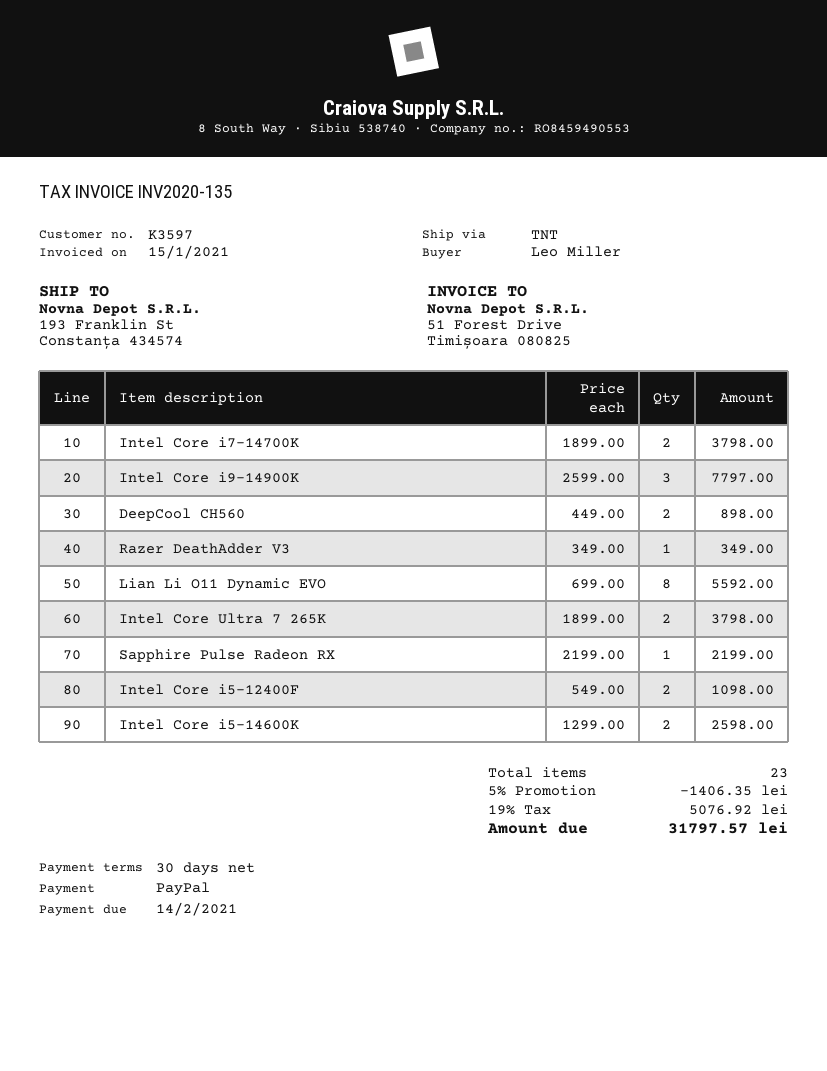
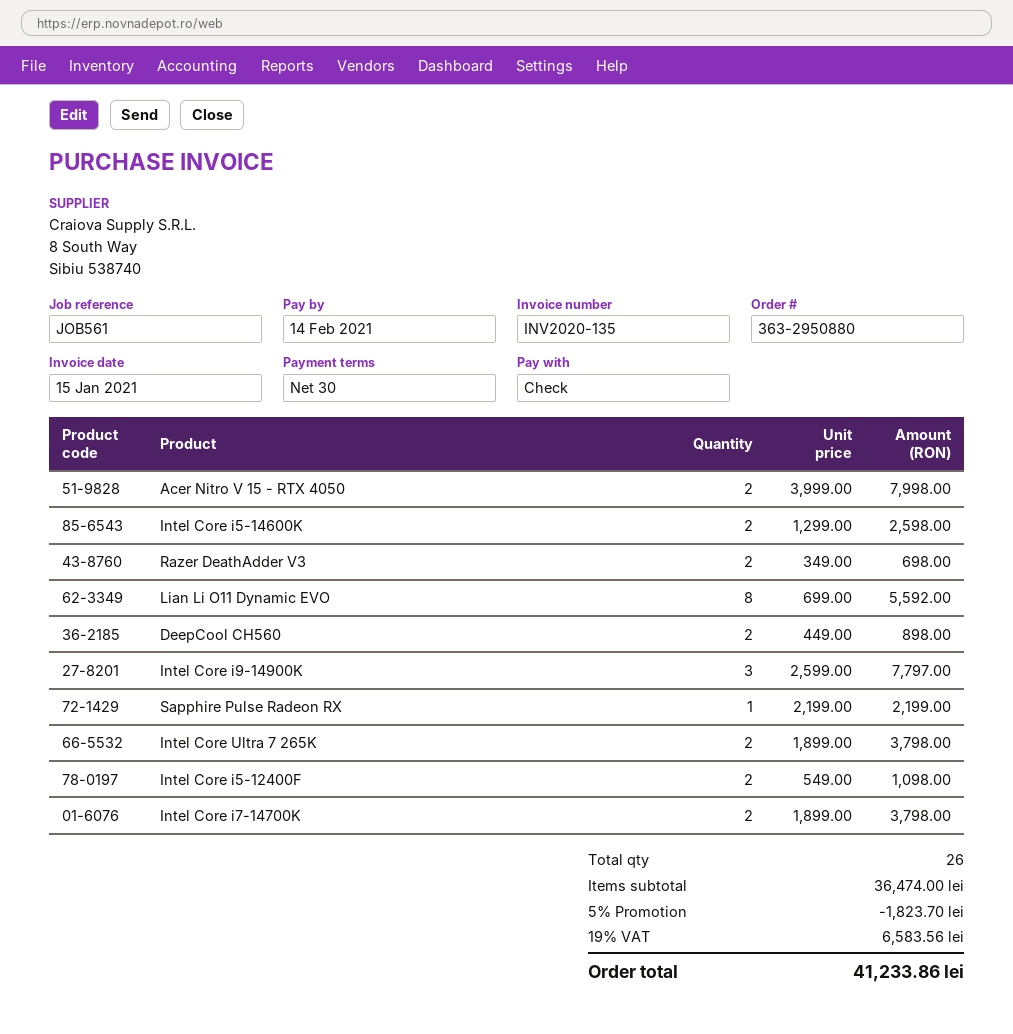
payment method: PayPal -> cheque
Razer DeathAdder V3: 1 x 349.00 = 349.00 -> 2 x 349.00 = 698.00
Acer Nitro V 15 - RTX 4050: none -> 2 x 3999.00 = 7998.00
total quantity: 23 -> 26
discount: 5% = 1406.35 -> 5% = 1823.70
tax: 19% = 5076.92 -> 19% = 6583.56
total: 31797.57 -> 41233.86

